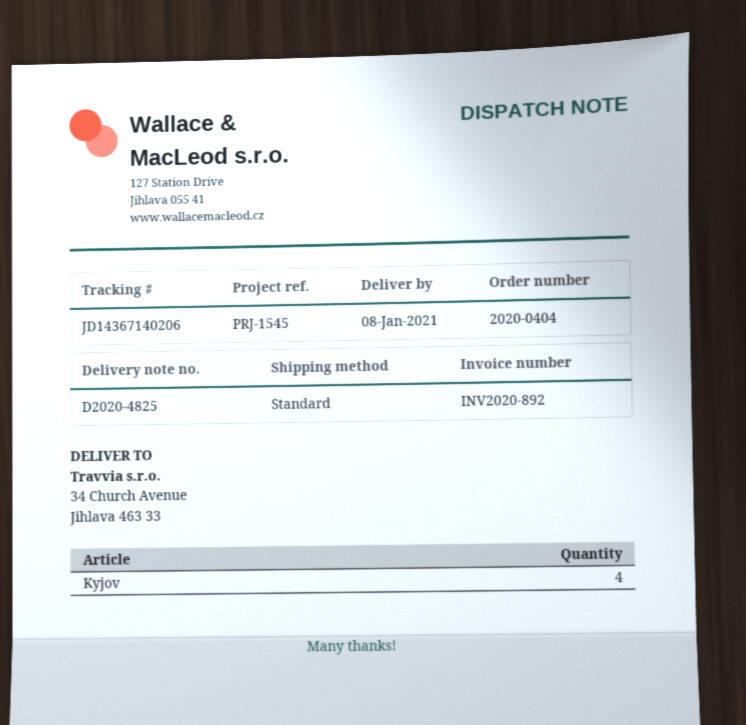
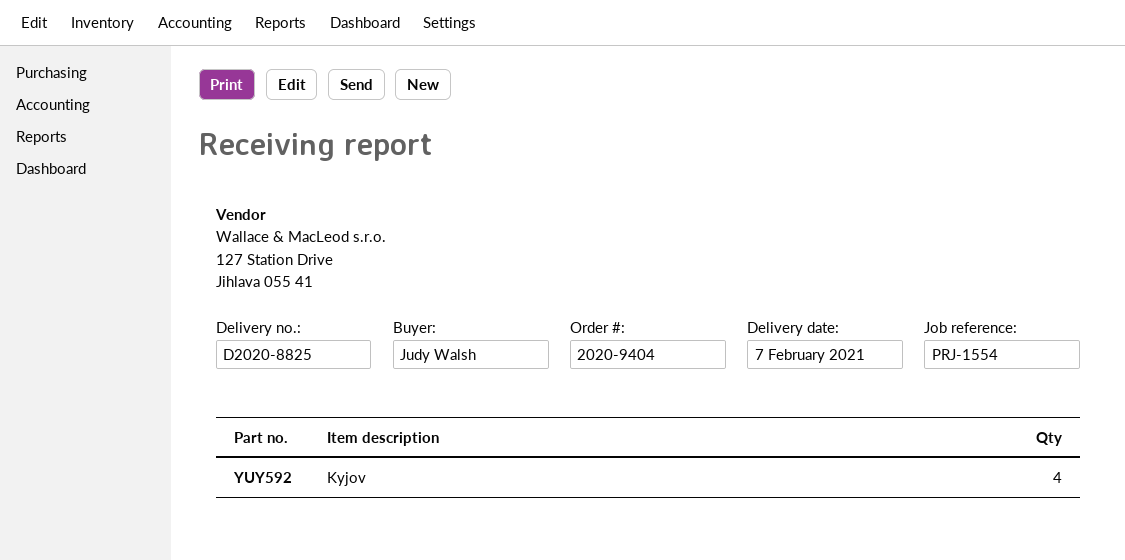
order number: 2020-0404 -> 2020-9404
delivery note number: D2020-4825 -> D2020-8825
delivery date: 2021-01-08 -> 2021-02-07
reference: PRJ-1545 -> PRJ-1554

